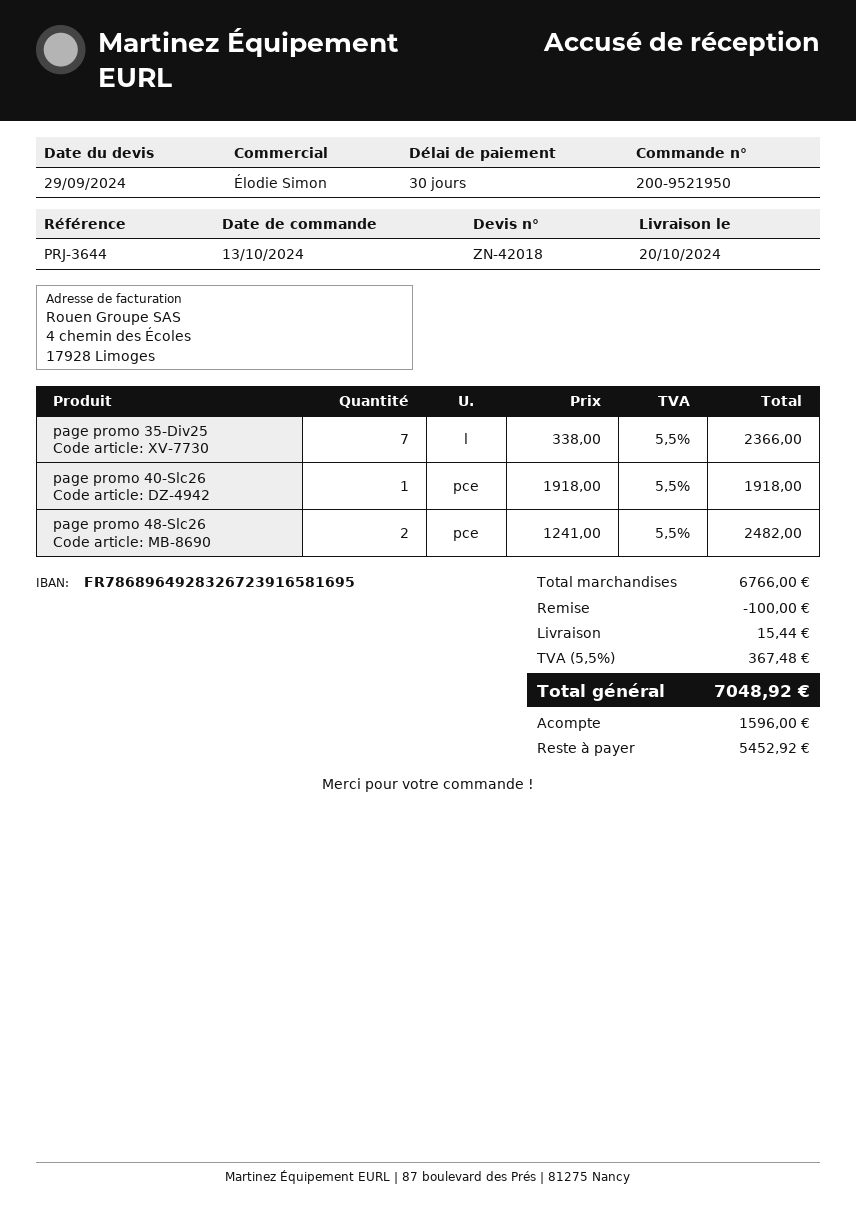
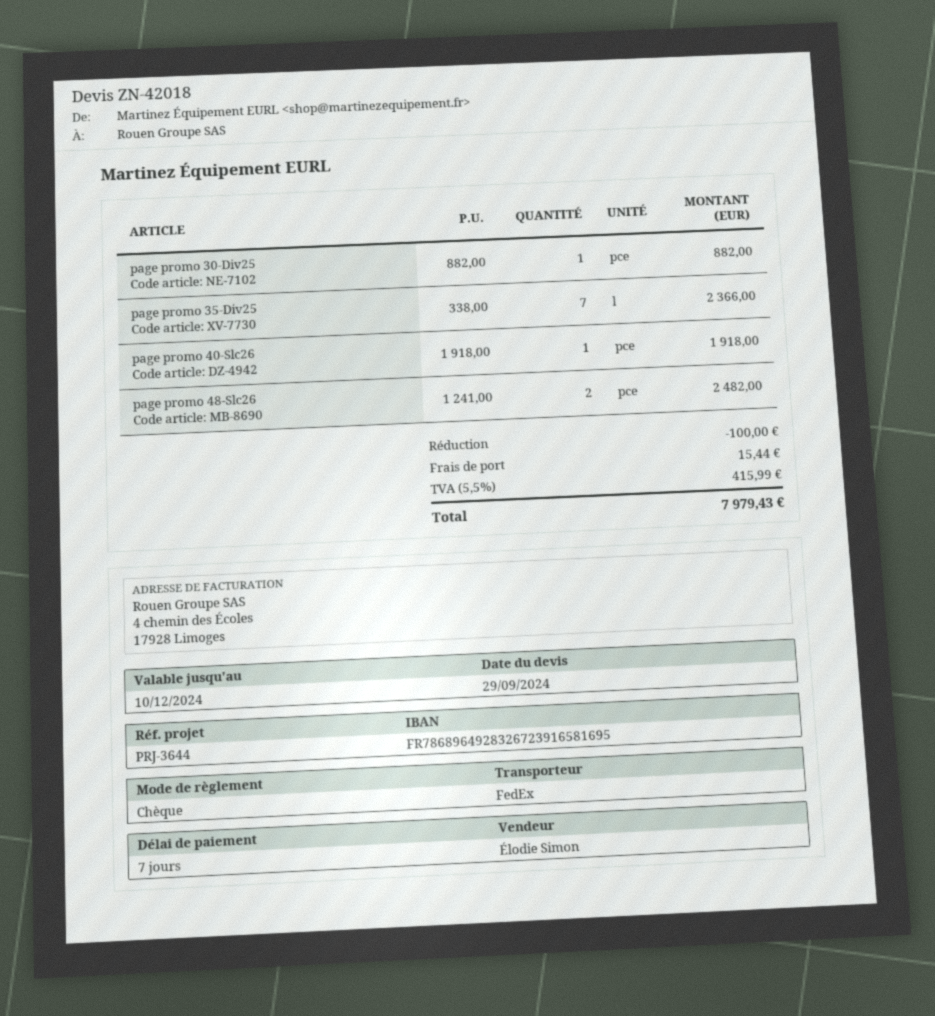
payment terms: 30 days -> 7 days
page promo 30-Div25: none -> 1 x 882.00 = 882.00
tax: 5.5% = 367.48 -> 5.5% = 415.99
total: 7048.92 -> 7979.43

